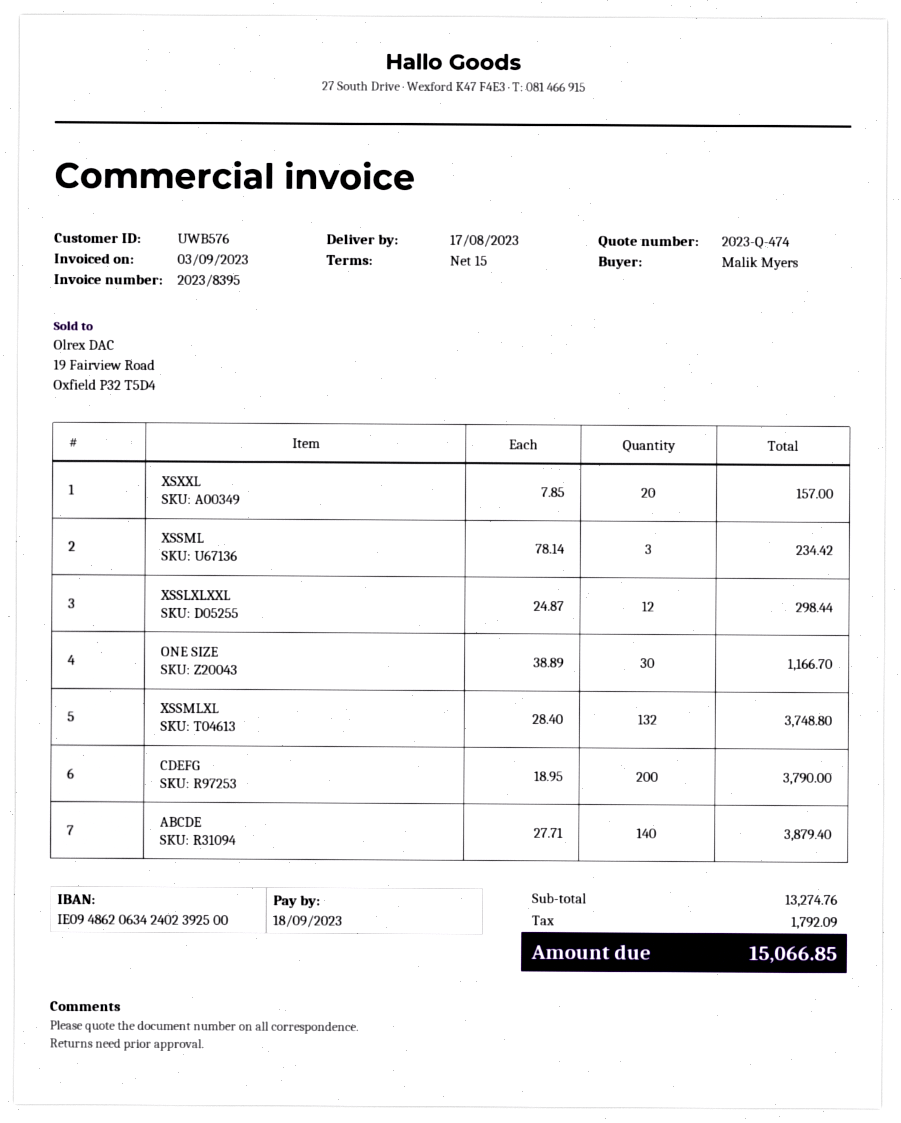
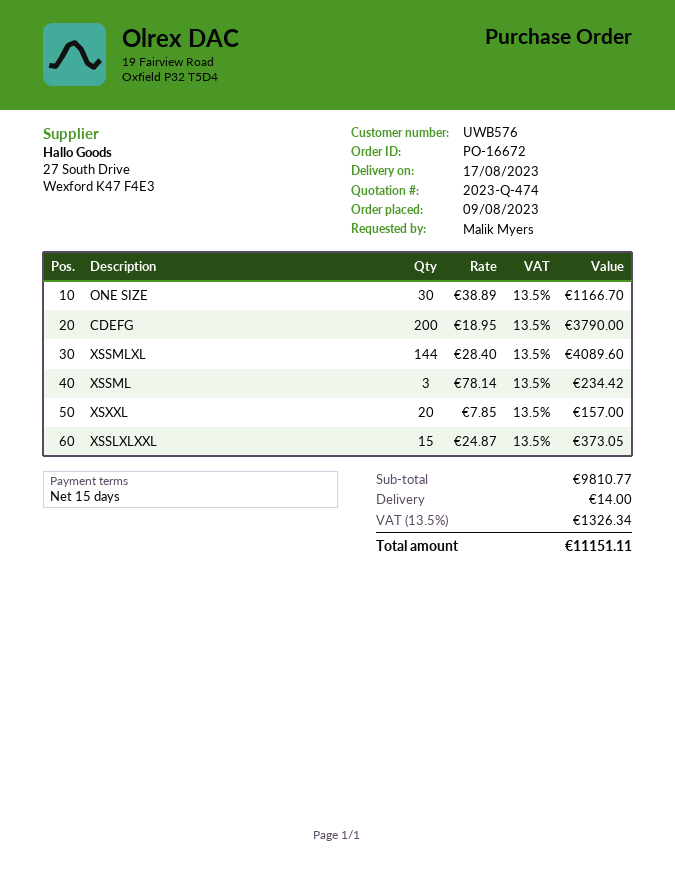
XSSLXLXXL: 12 x 24.87 = 298.44 -> 15 x 24.87 = 373.05
XSSMLXL: 132 x 28.40 = 3748.80 -> 144 x 28.40 = 4089.60
ABCDE: 140 x 27.71 = 3879.40 -> none
subtotal: 13274.76 -> 9810.77
shipping: none -> 14.00
tax: 1792.09 -> 1326.34
total: 15066.85 -> 11151.11

